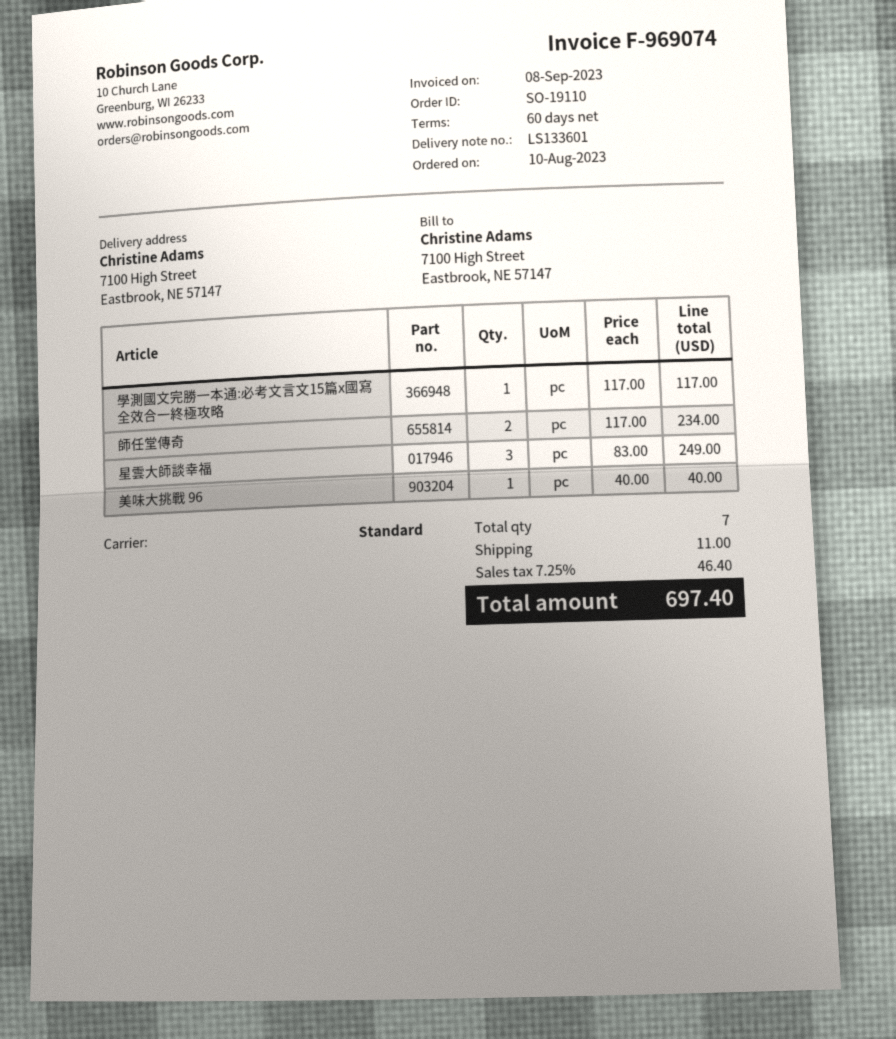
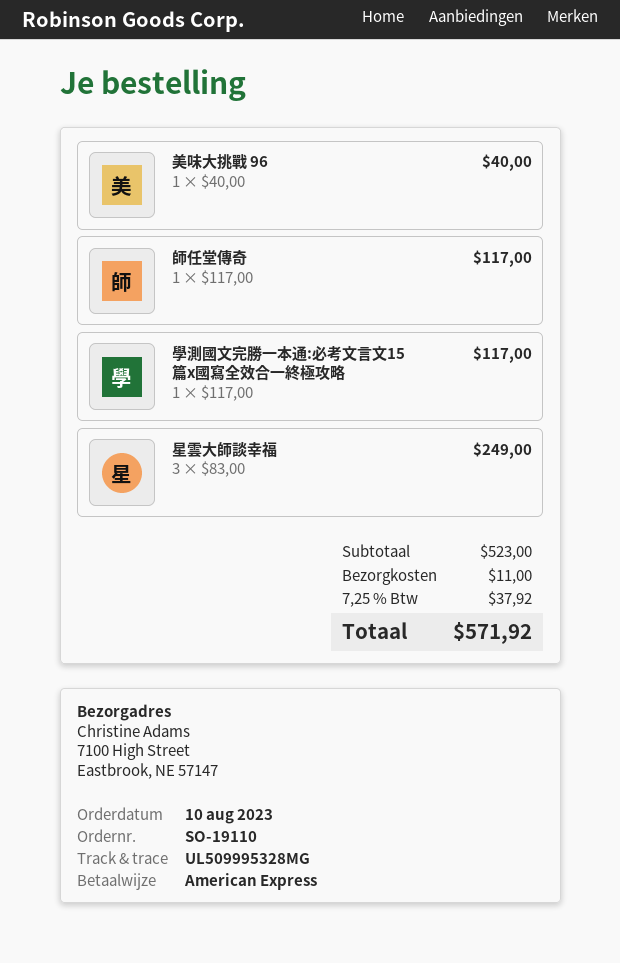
師任堂傳奇: 2 x 117.00 = 234.00 -> 1 x 117.00 = 117.00
tax: 7.25% = 46.40 -> 7.25% = 37.92
total: 697.40 -> 571.92

